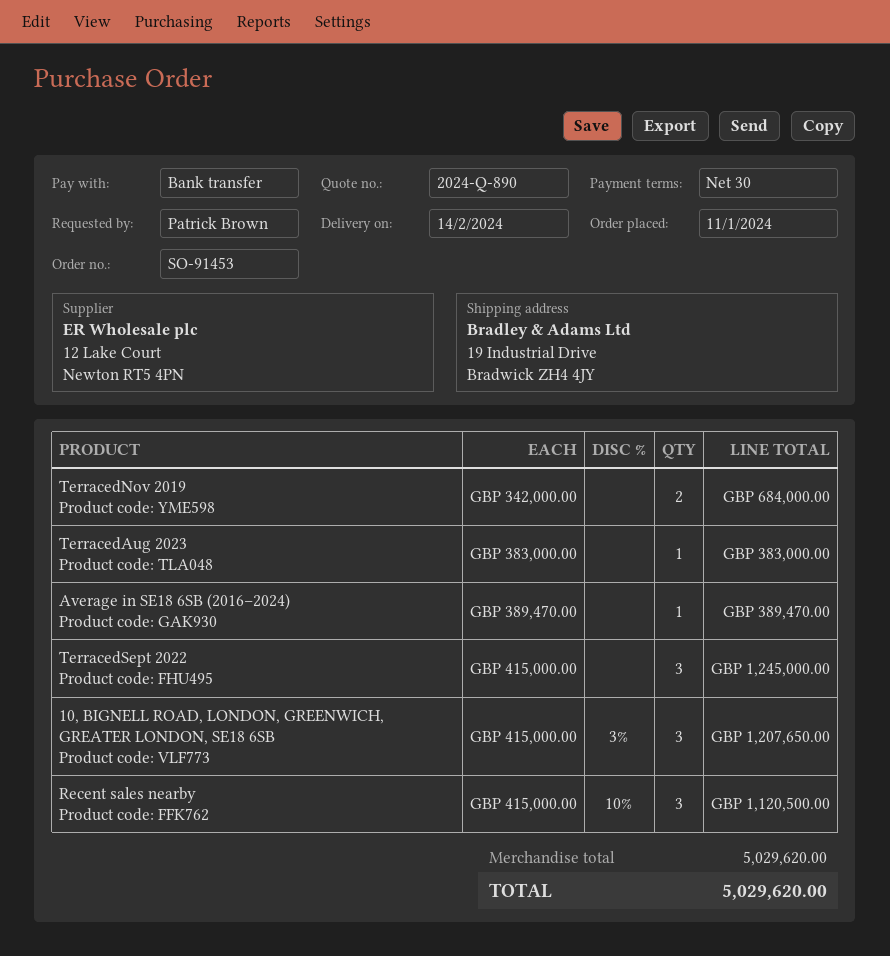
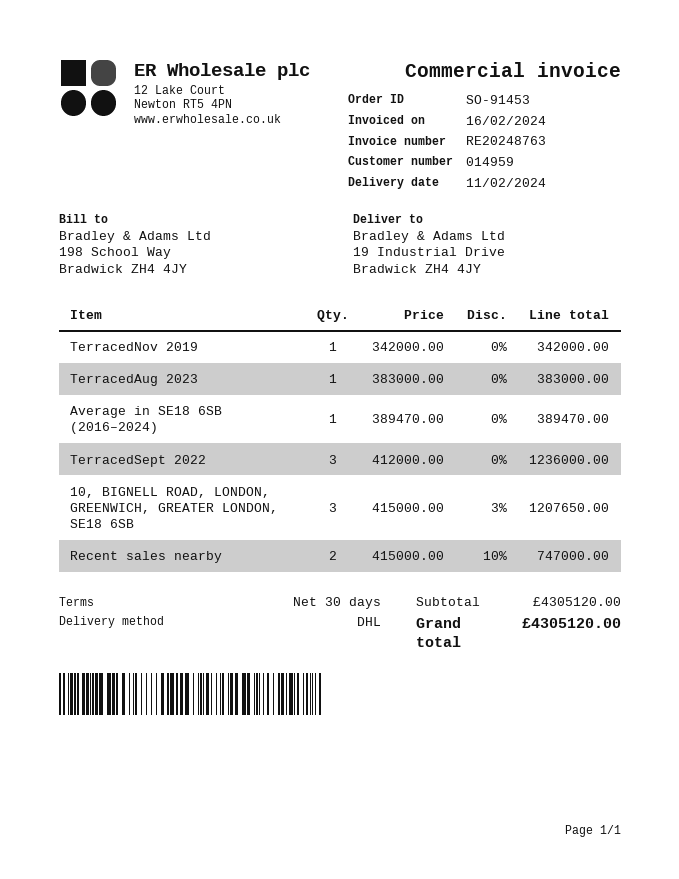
delivery date: 2024-02-14 -> 2024-02-11
TerracedNov 2019: 2 x 342000.00 = 684000.00 -> 1 x 342000.00 = 342000.00
TerracedSept 2022: 3 x 415000.00 = 1245000.00 -> 3 x 412000.00 = 1236000.00
Recent sales nearby: 3 x 415000.00 - 10% = 1120500.00 -> 2 x 415000.00 - 10% = 747000.00
subtotal: 5029620.00 -> 4305120.00
total: 5029620.00 -> 4305120.00

